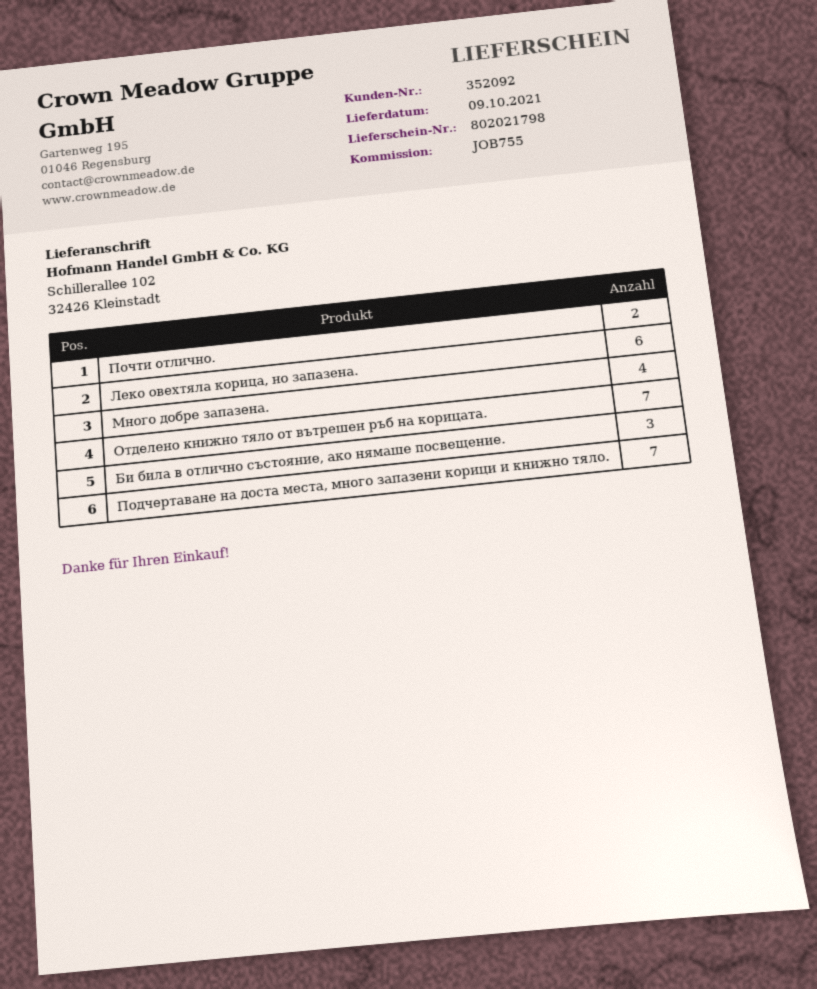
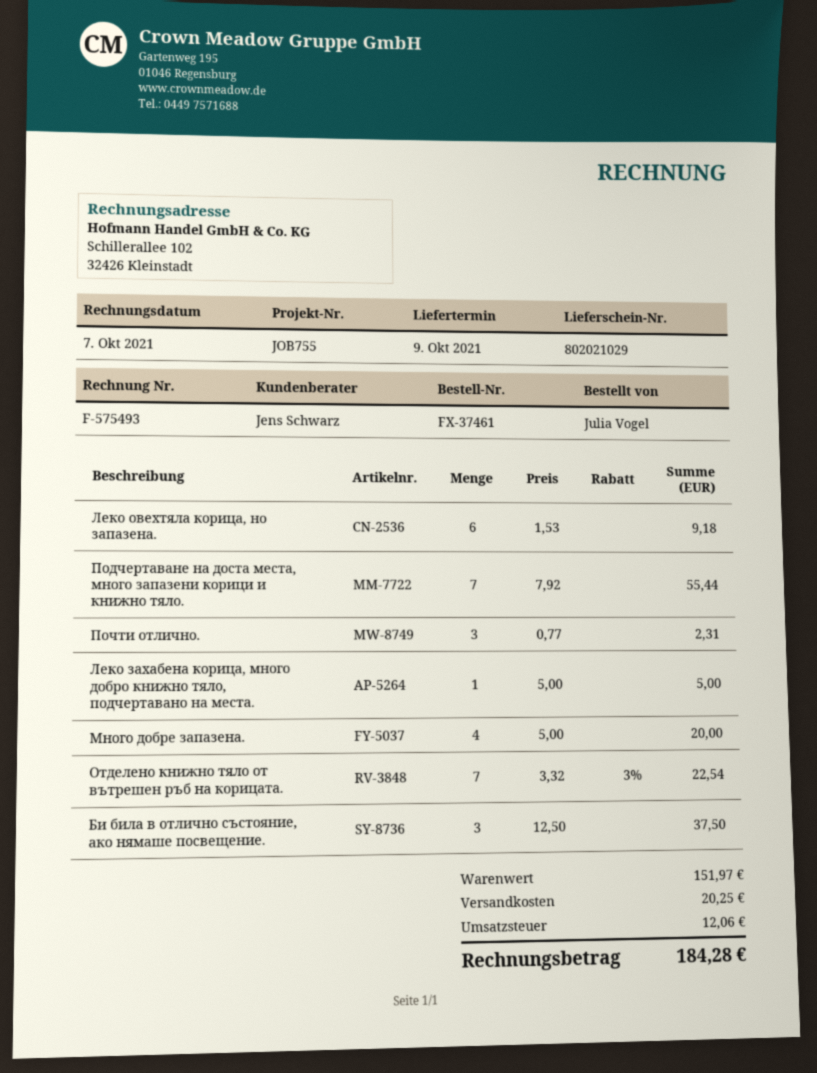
delivery note number: 802021798 -> 802021029
Почти отлично.: 2 -> 3
Леко захабена корица, много добро книжно тяло, подчертавано на места.: none -> 1

